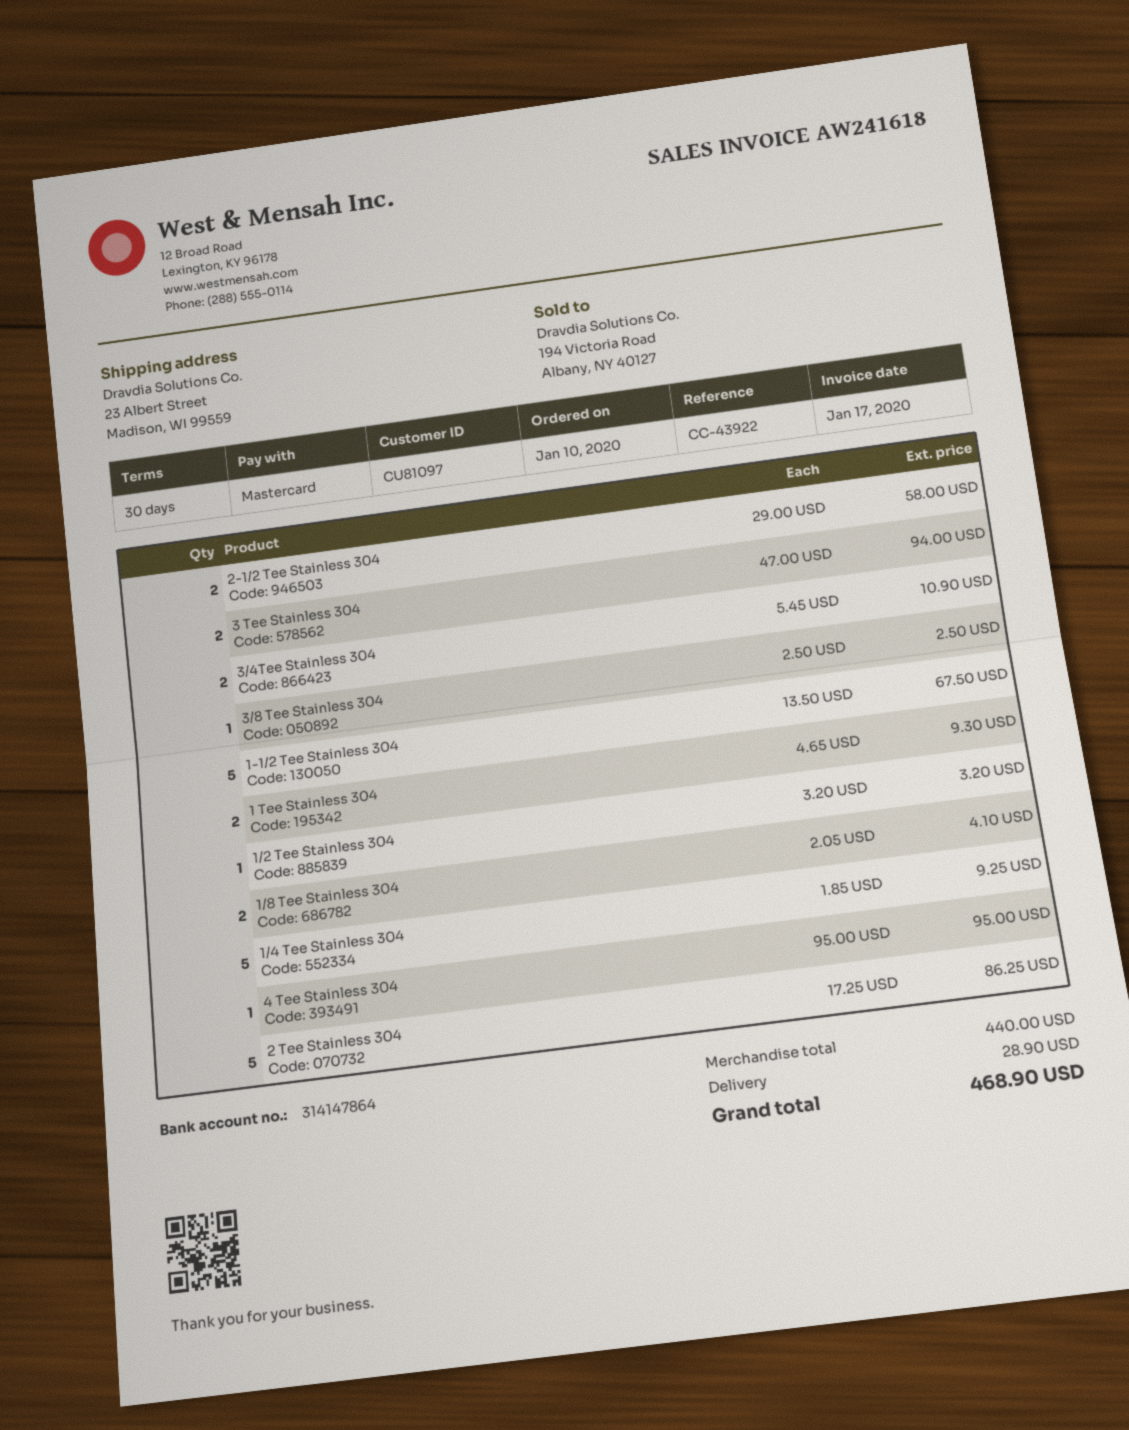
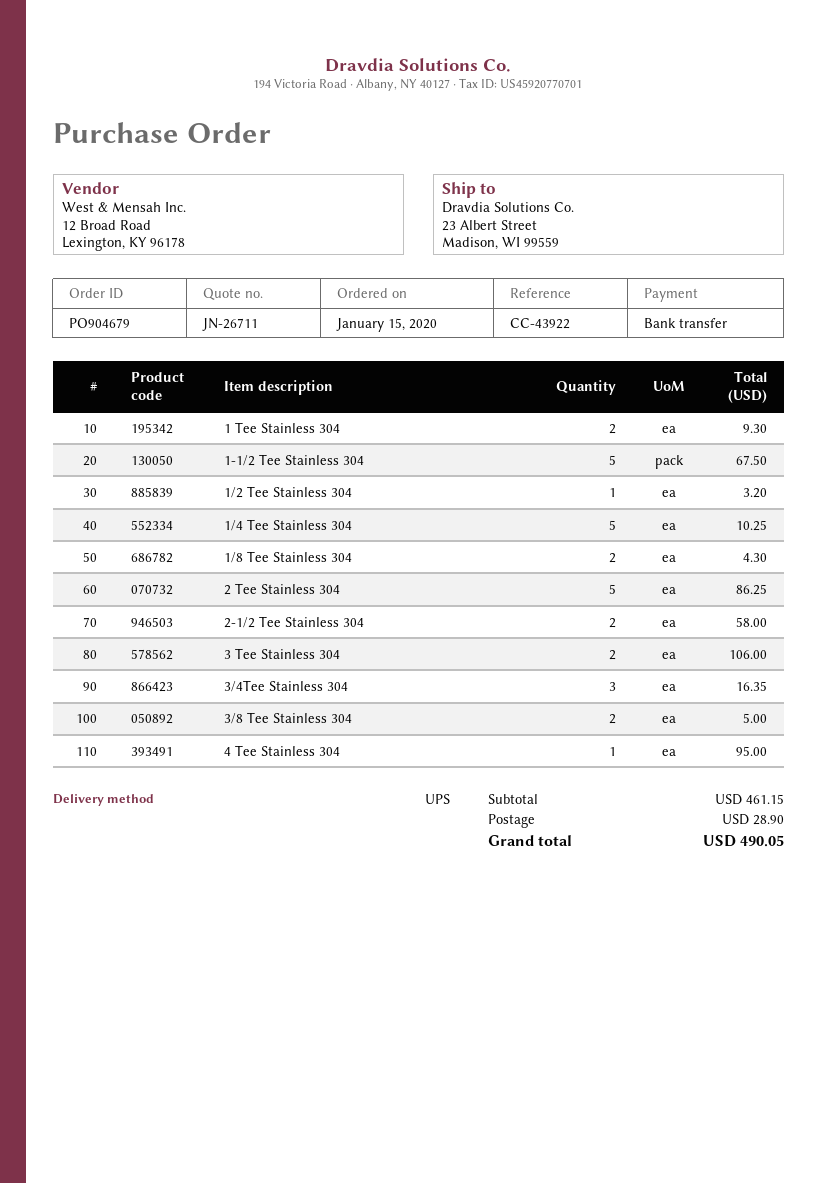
order date: 2020-01-10 -> 2020-01-15
payment method: Mastercard -> bank transfer
3 Tee Stainless 304: 2 for 94.00 -> 2 for 106.00
3/4Tee Stainless 304: 2 for 10.90 -> 3 for 16.35
3/8 Tee Stainless 304: 1 for 2.50 -> 2 for 5.00
1/8 Tee Stainless 304: 2 for 4.10 -> 2 for 4.30
1/4 Tee Stainless 304: 5 for 9.25 -> 5 for 10.25
subtotal: 440.00 -> 461.15
total: 468.90 -> 490.05

